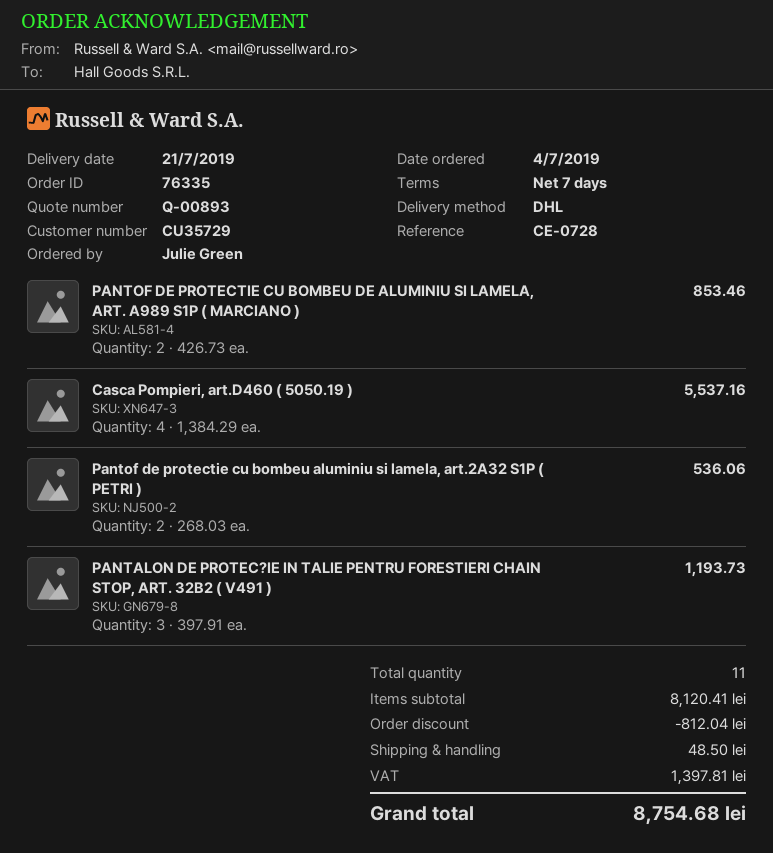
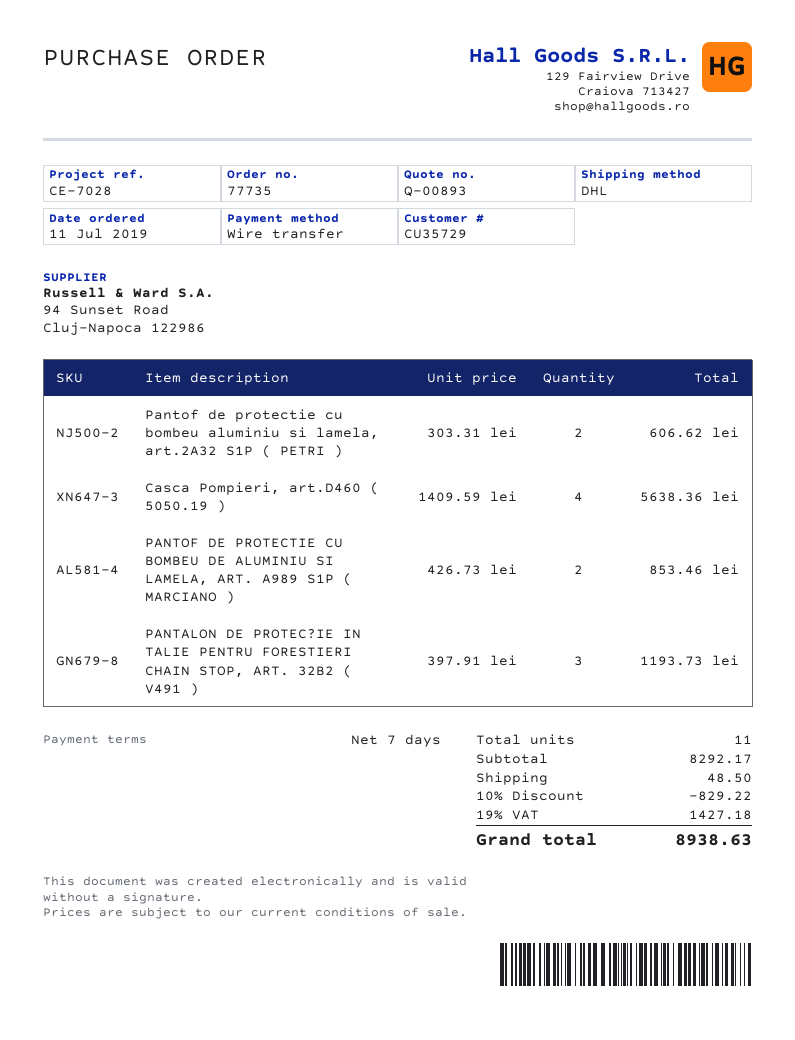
order number: 76335 -> 77735
order date: 2019-07-04 -> 2019-07-11
reference: CE-0728 -> CE-7028
Casca Pompieri, art.D460 ( 5050.19 ): 4 x 1384.29 = 5537.16 -> 4 x 1409.59 = 5638.36
Pantof de protectie cu bombeu aluminiu si lamela, art.2A32 S1P ( PETRI ): 2 x 268.03 = 536.06 -> 2 x 303.31 = 606.62
subtotal: 8120.41 -> 8292.17
discount: 812.04 -> 829.22
tax: 1397.81 -> 1427.18
total: 8754.68 -> 8938.63

